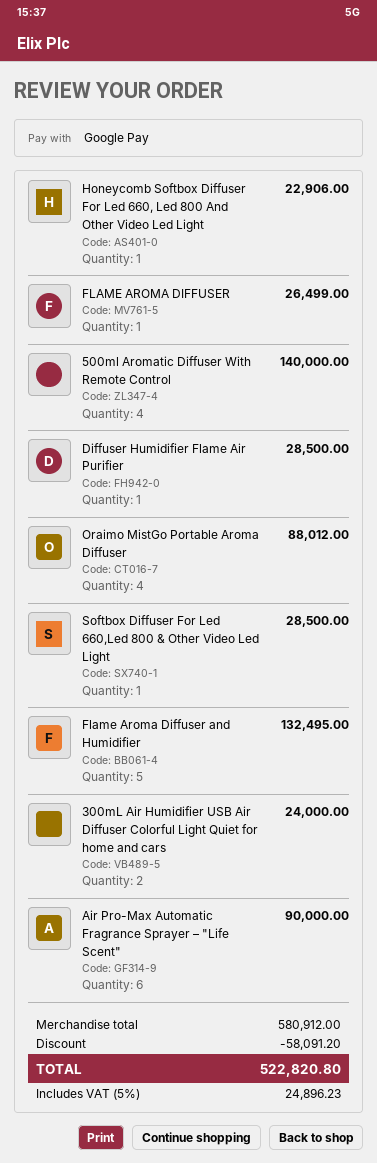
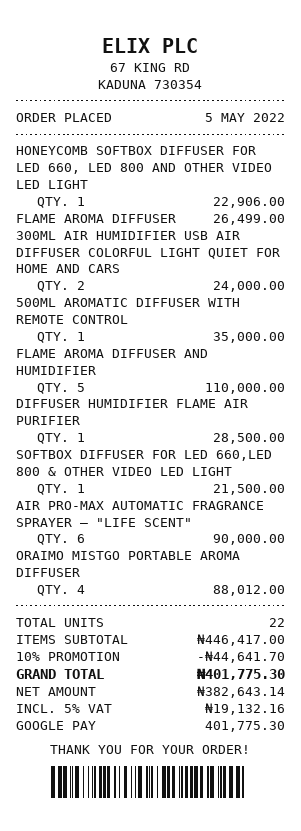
500ml Aromatic Diffuser With Remote Control: 4 for 140000.00 -> 1 for 35000.00
Softbox Diffuser For Led 660,Led 800 & Other Video Led Light: 1 for 28500.00 -> 1 for 21500.00
Flame Aroma Diffuser and Humidifier: 5 for 132495.00 -> 5 for 110000.00
subtotal: 580912.00 -> 446417.00
discount: 58091.20 -> 44641.70
tax: 5% = 24896.23 -> 5% = 19132.16
total: 522820.80 -> 401775.30

